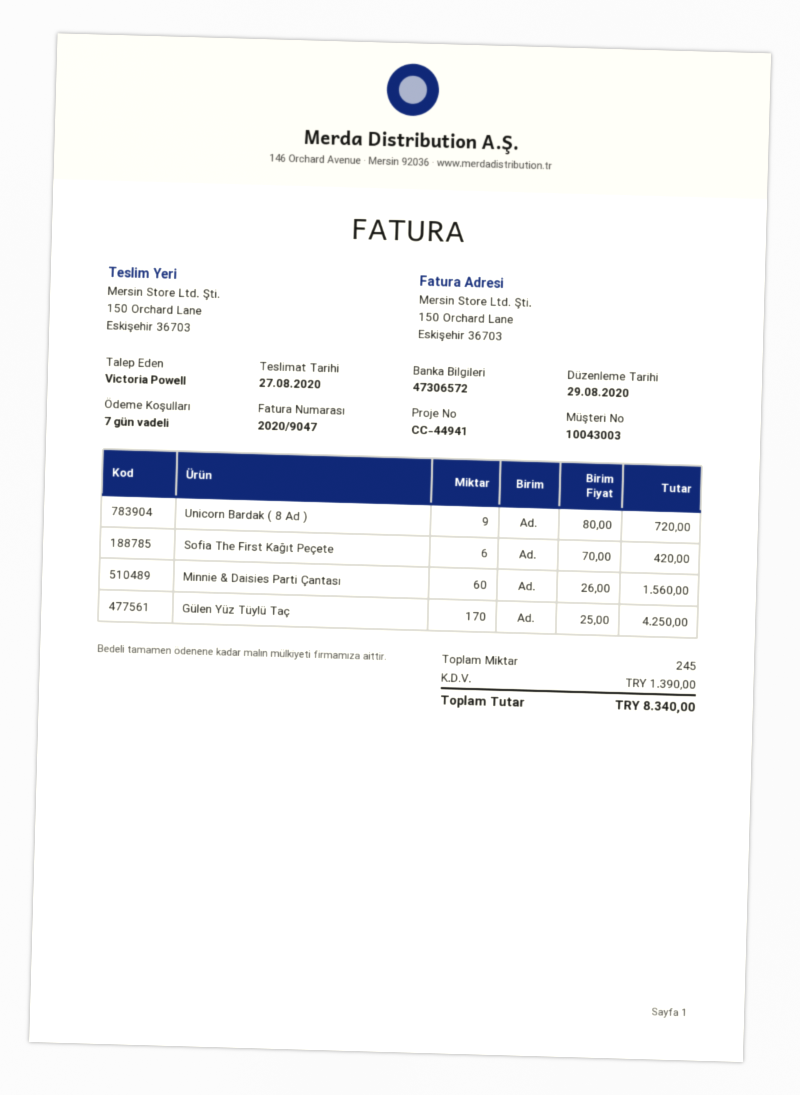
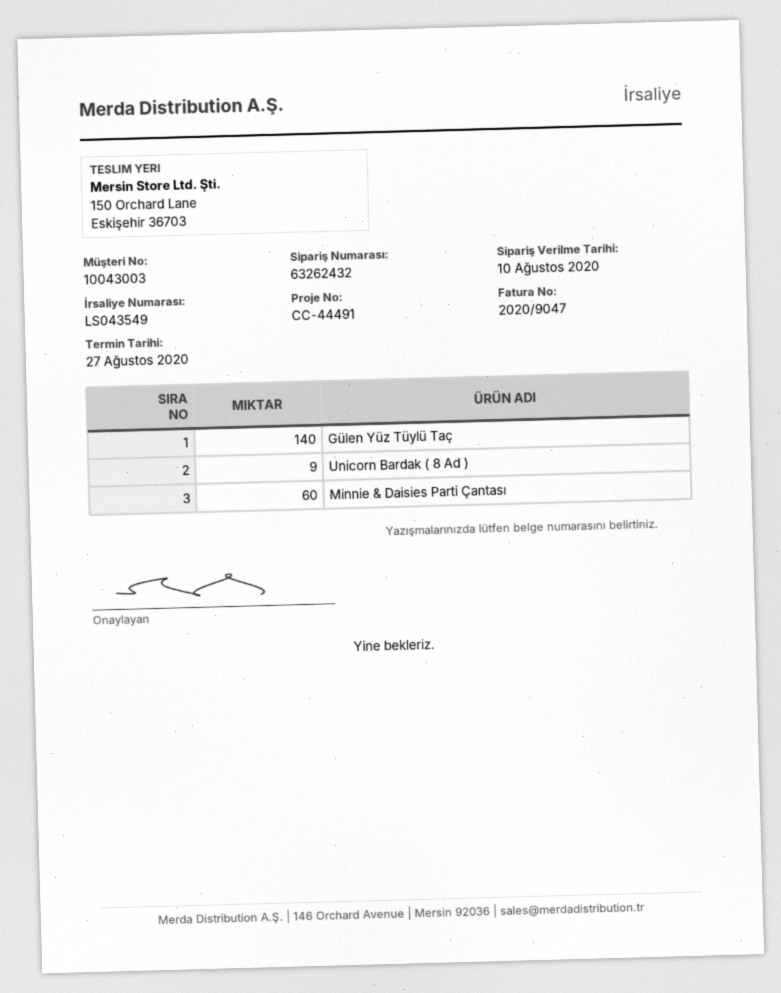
reference: CC-44941 -> CC-44491
Sofia The First Kağıt Peçete: 6 -> none
Gülen Yüz Tüylü Taç: 170 -> 140

